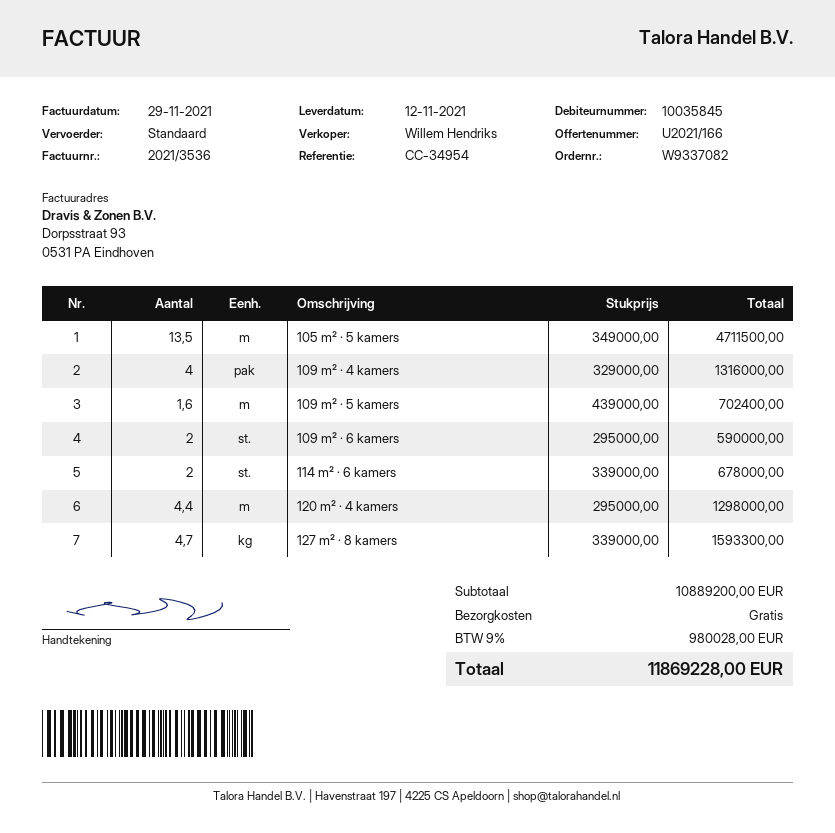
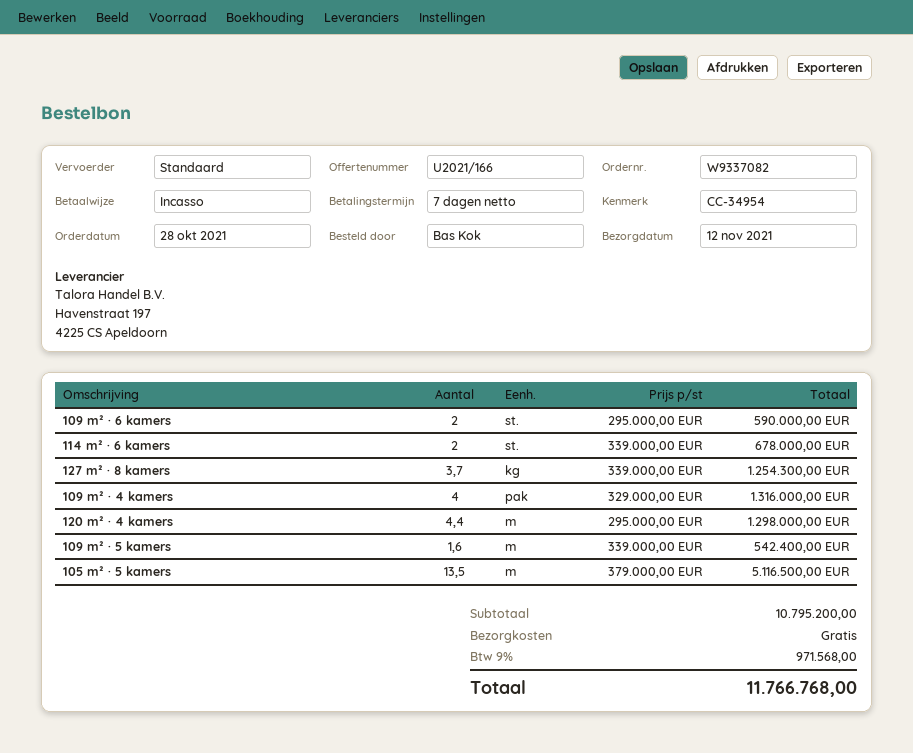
105 m² · 5 kamers: 13.5 x 349000.00 = 4711500.00 -> 13.5 x 379000.00 = 5116500.00
109 m² · 5 kamers: 1.6 x 439000.00 = 702400.00 -> 1.6 x 339000.00 = 542400.00
127 m² · 8 kamers: 4.7 x 339000.00 = 1593300.00 -> 3.7 x 339000.00 = 1254300.00
subtotal: 10889200.00 -> 10795200.00
tax: 9% = 980028.00 -> 9% = 971568.00
total: 11869228.00 -> 11766768.00

